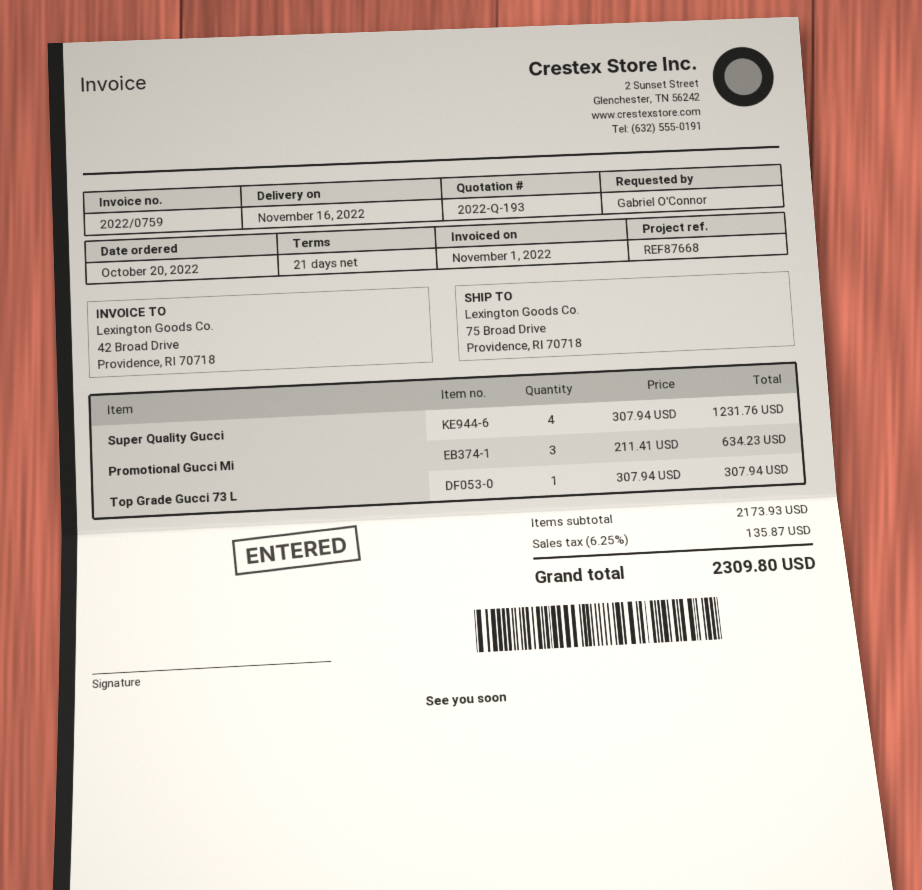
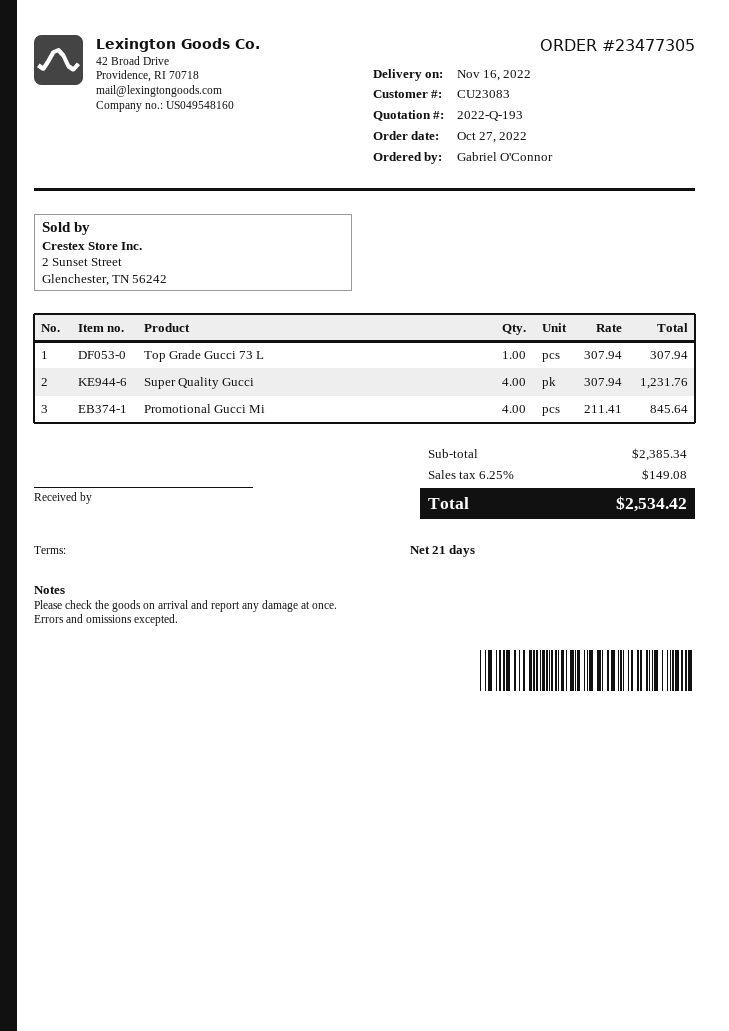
order date: 2022-10-20 -> 2022-10-27
Promotional Gucci Mi: 3 x 211.41 = 634.23 -> 4 x 211.41 = 845.64
subtotal: 2173.93 -> 2385.34
tax: 6.25% = 135.87 -> 6.25% = 149.08
total: 2309.80 -> 2534.42

